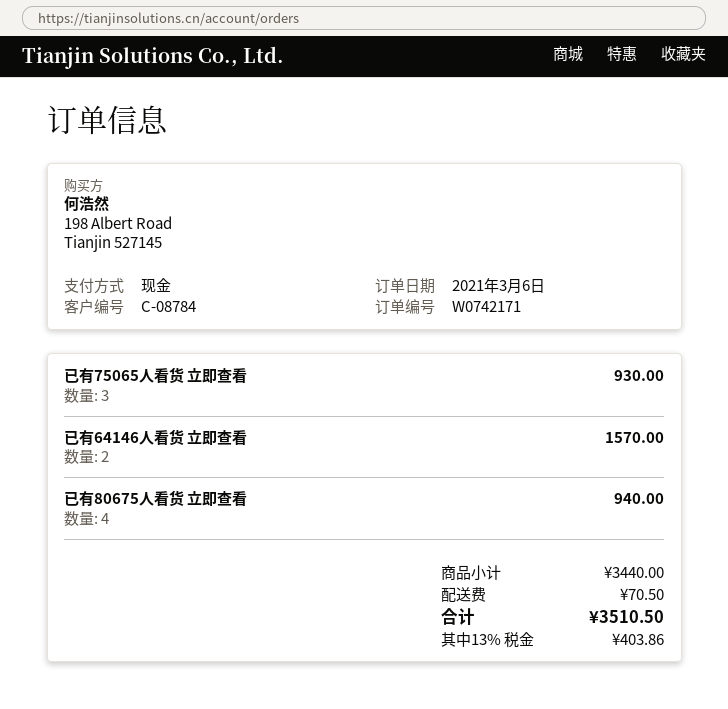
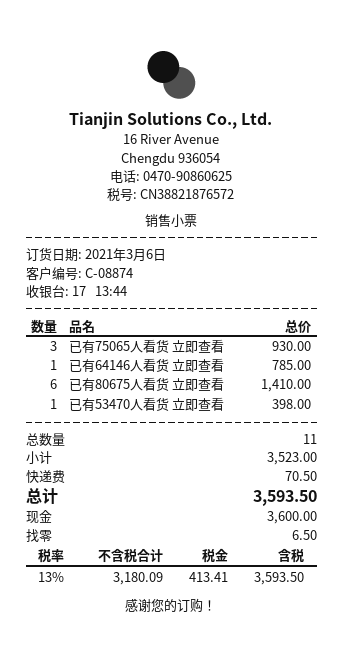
customer number: C-08784 -> C-08874
已有64146人看货 立即查看: 2 for 1570.00 -> 1 for 785.00
已有80675人看货 立即查看: 4 for 940.00 -> 6 for 1410.00
已有53470人看货 立即查看: none -> 1 for 398.00
subtotal: 3440.00 -> 3523.00
tax: 13% = 403.86 -> 13% = 413.41
total: 3510.50 -> 3593.50

